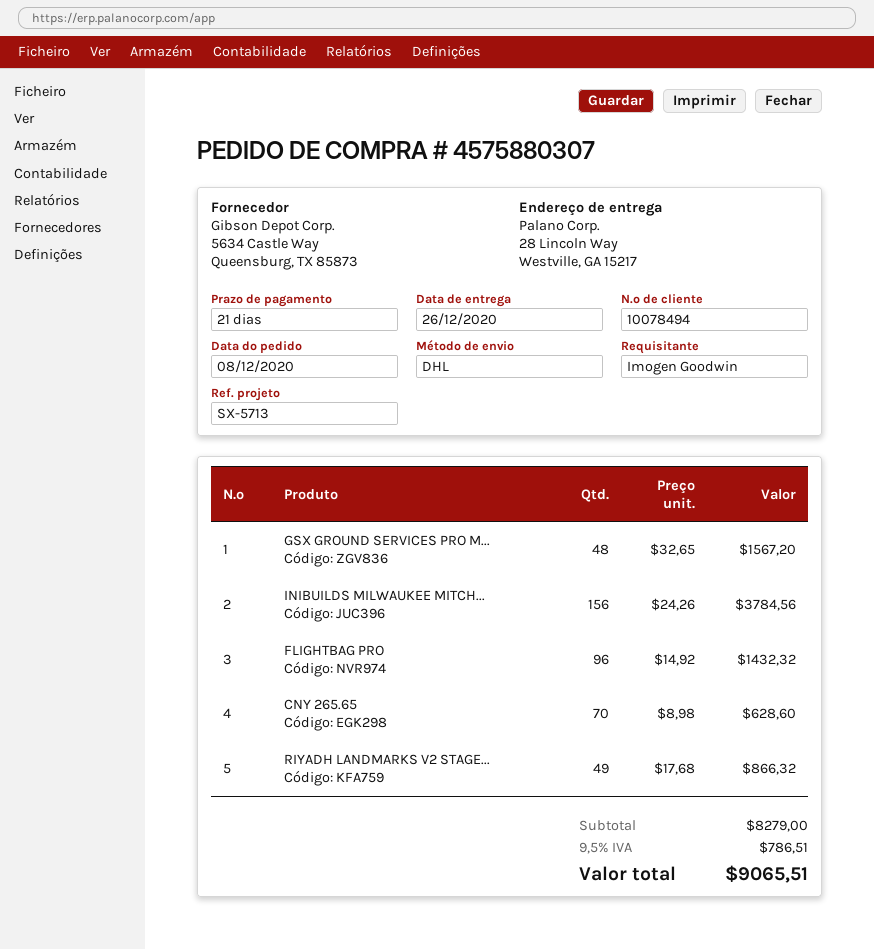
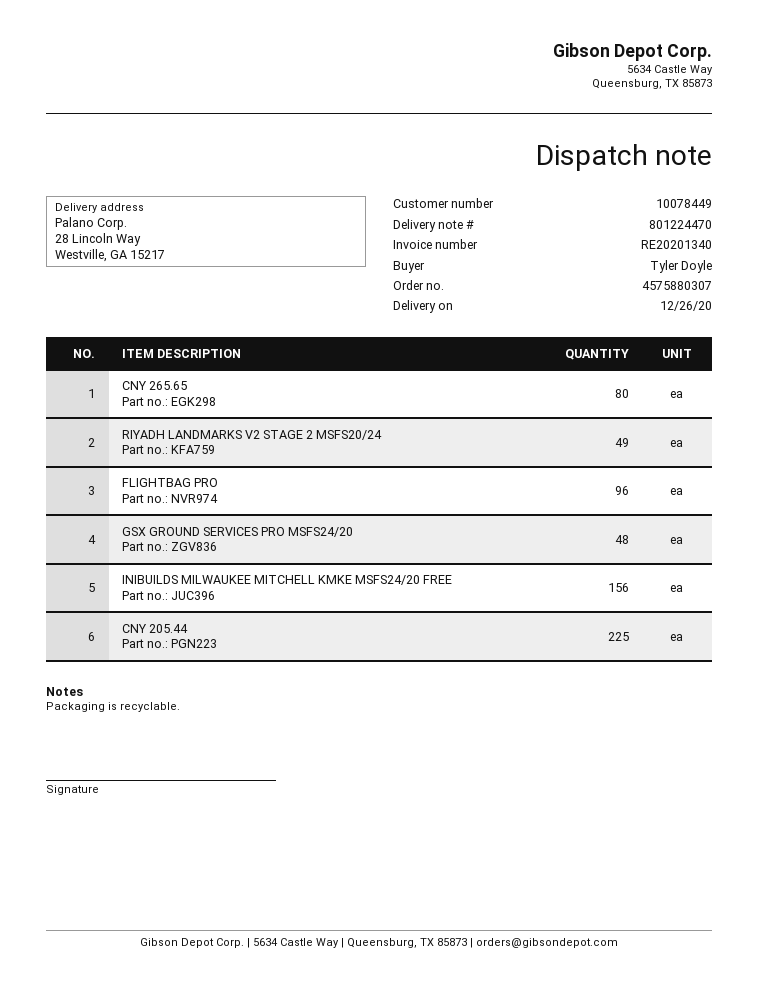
customer number: 10078494 -> 10078449
ordered by: Imogen Goodwin -> Tyler Doyle
CNY 265.65: 70 -> 80
CNY 205.44: none -> 225

